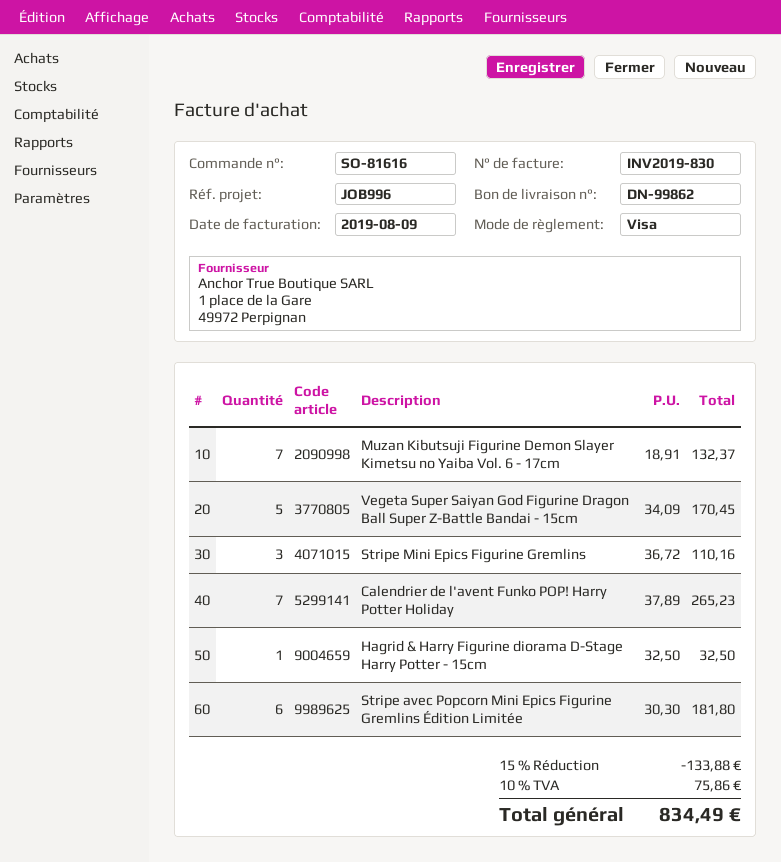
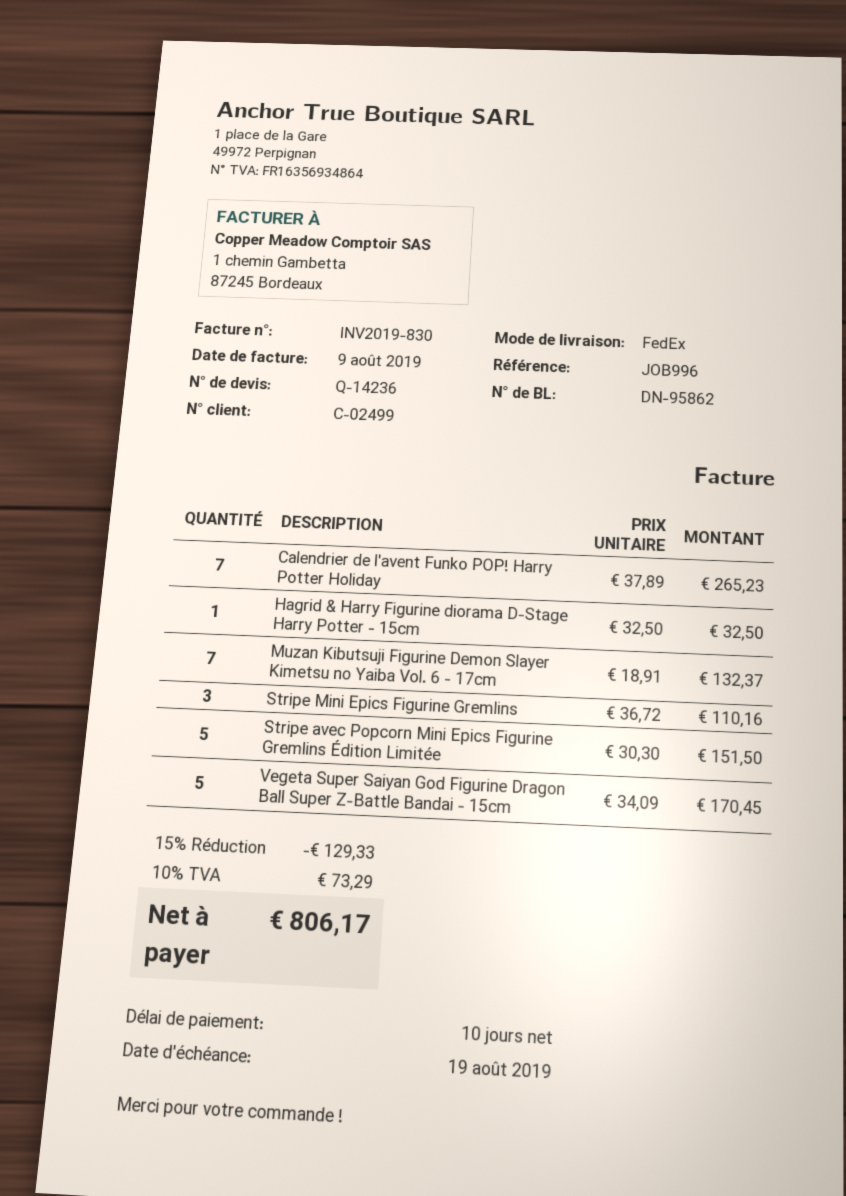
delivery note number: DN-99862 -> DN-95862
Stripe avec Popcorn Mini Epics Figurine Gremlins Édition Limitée: 6 x 30.30 = 181.80 -> 5 x 30.30 = 151.50
discount: 15% = 133.88 -> 15% = 129.33
tax: 10% = 75.86 -> 10% = 73.29
total: 834.49 -> 806.17

